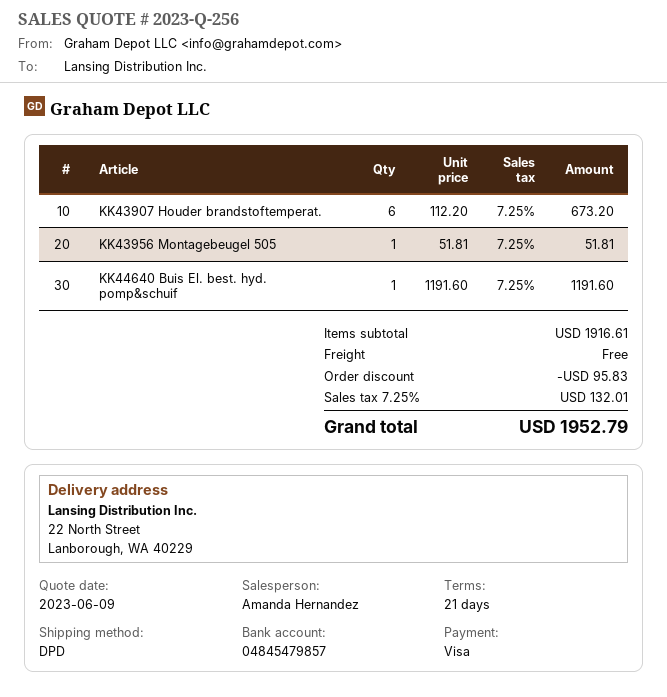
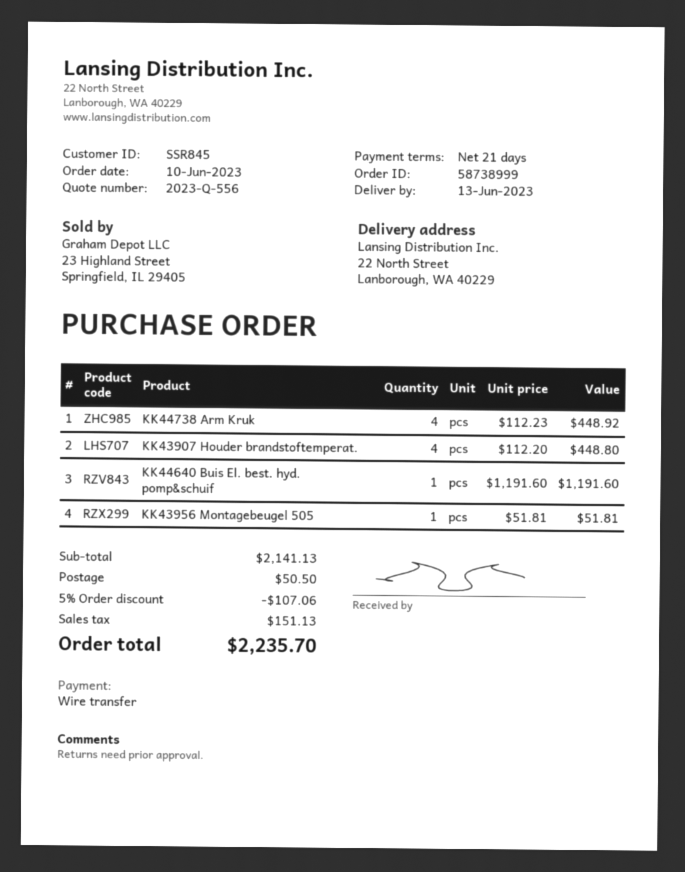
quote number: 2023-Q-256 -> 2023-Q-556
payment method: Visa -> bank transfer
KK43907 Houder brandstoftemperat.: 6 x 112.20 = 673.20 -> 4 x 112.20 = 448.80
KK44738 Arm Kruk: none -> 4 x 112.23 = 448.92
subtotal: 1916.61 -> 2141.13
discount: 95.83 -> 107.06
shipping: 0.00 -> 50.50
tax: 132.01 -> 151.13
total: 1952.79 -> 2235.70

